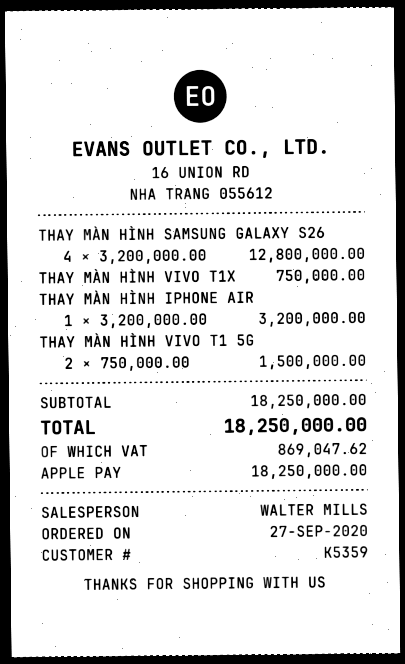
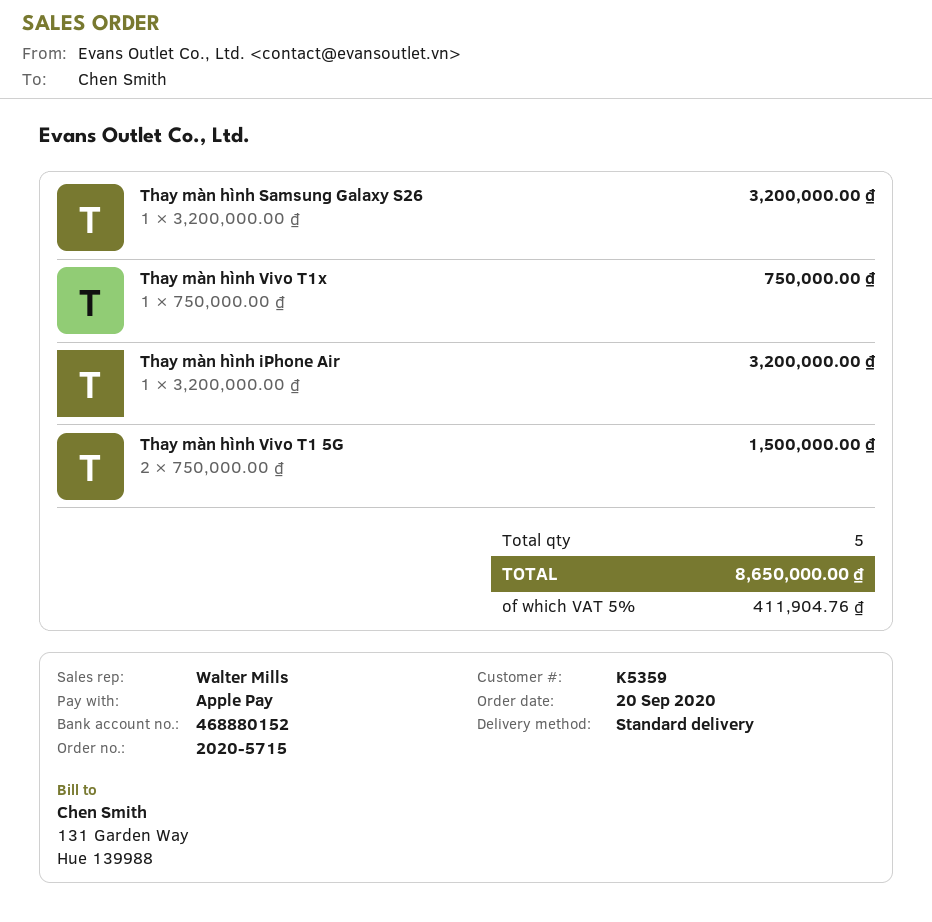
order date: 2020-09-27 -> 2020-09-20
THAY MÀN HÌNH SAMSUNG GALAXY S26: 4 x 3200000.00 = 12800000.00 -> 1 x 3200000.00 = 3200000.00
tax: 869047.62 -> 411904.76
total: 18250000.00 -> 8650000.00

